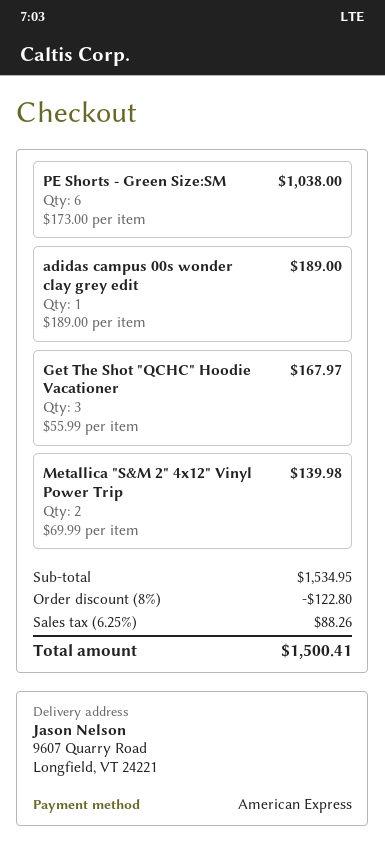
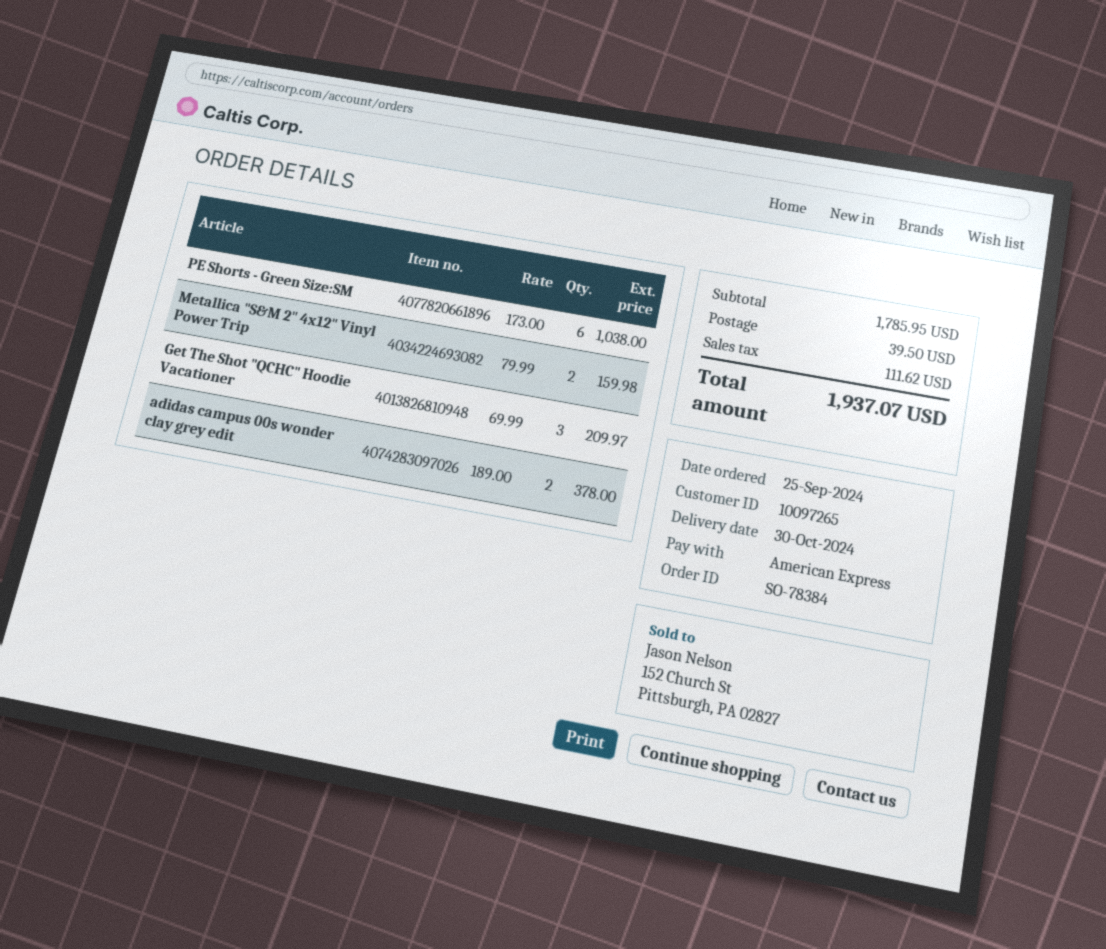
adidas campus 00s wonder clay grey edit: 1 x 189.00 = 189.00 -> 2 x 189.00 = 378.00
Get The Shot "QCHC" Hoodie Vacationer: 3 x 55.99 = 167.97 -> 3 x 69.99 = 209.97
Metallica "S&M 2" 4x12" Vinyl Power Trip: 2 x 69.99 = 139.98 -> 2 x 79.99 = 159.98
subtotal: 1534.95 -> 1785.95
discount: 8% = 122.80 -> none
shipping: none -> 39.50
tax: 88.26 -> 111.62
total: 1500.41 -> 1937.07

